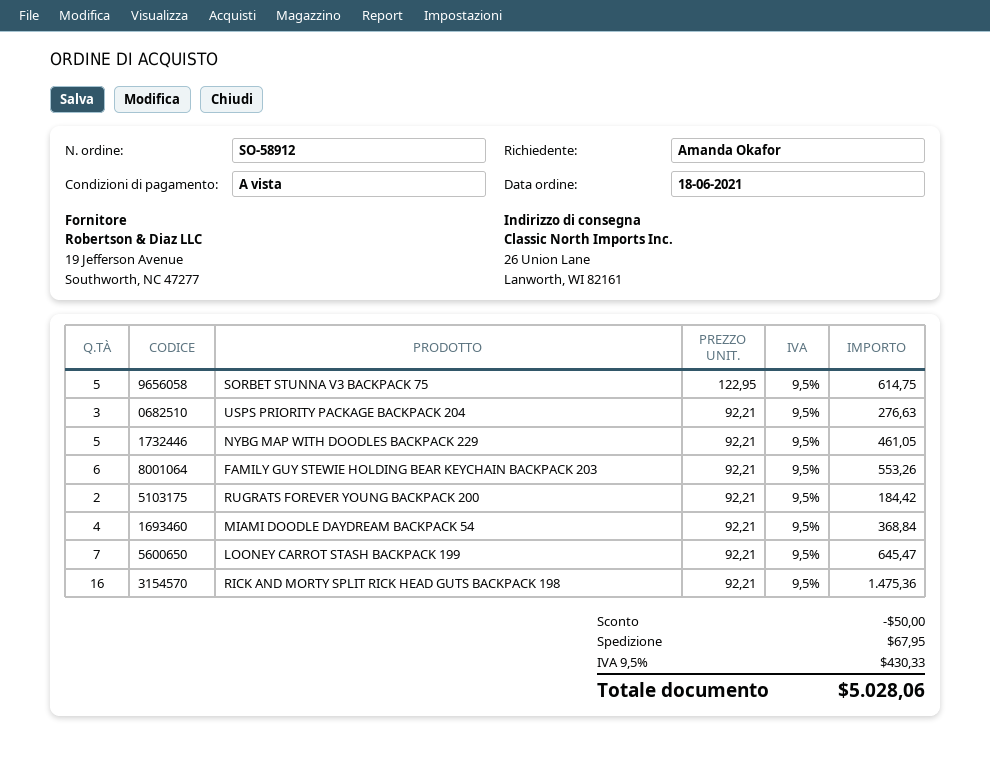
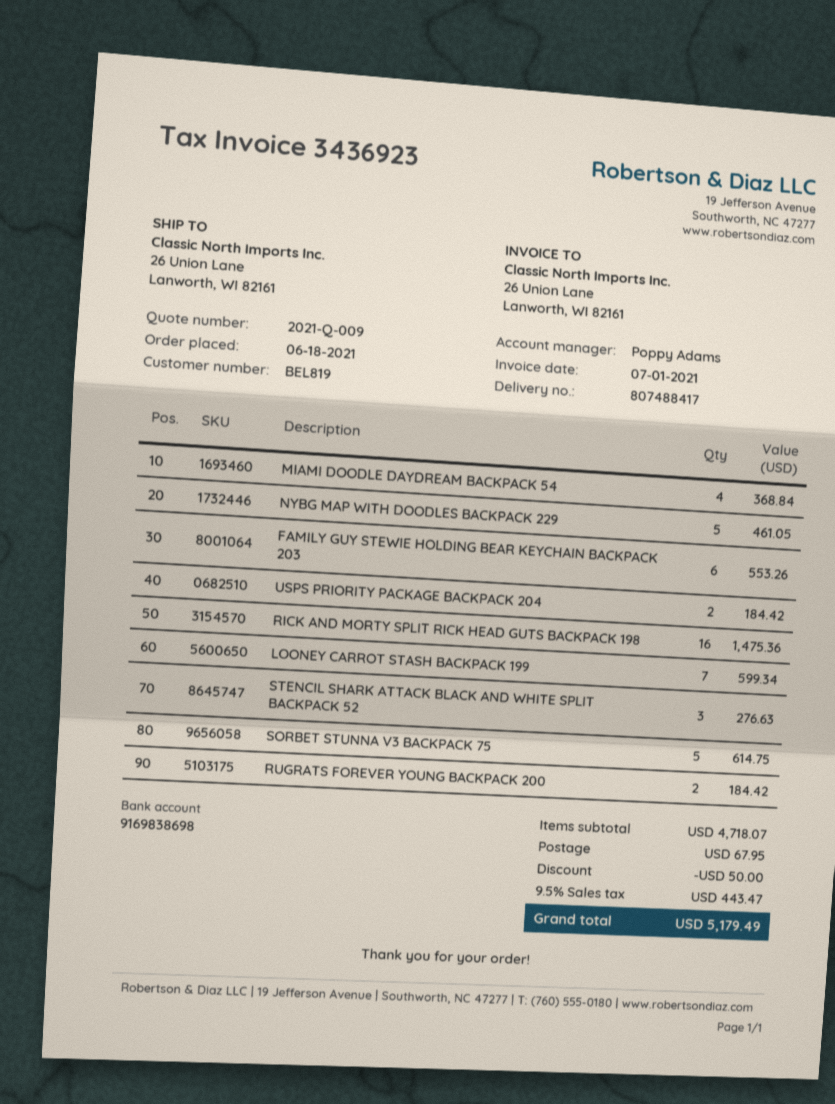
USPS PRIORITY PACKAGE BACKPACK 204: 3 for 276.63 -> 2 for 184.42
LOONEY CARROT STASH BACKPACK 199: 7 for 645.47 -> 7 for 599.34
STENCIL SHARK ATTACK BLACK AND WHITE SPLIT BACKPACK 52: none -> 3 for 276.63
tax: 9.5% = 430.33 -> 9.5% = 443.47
total: 5028.06 -> 5179.49

